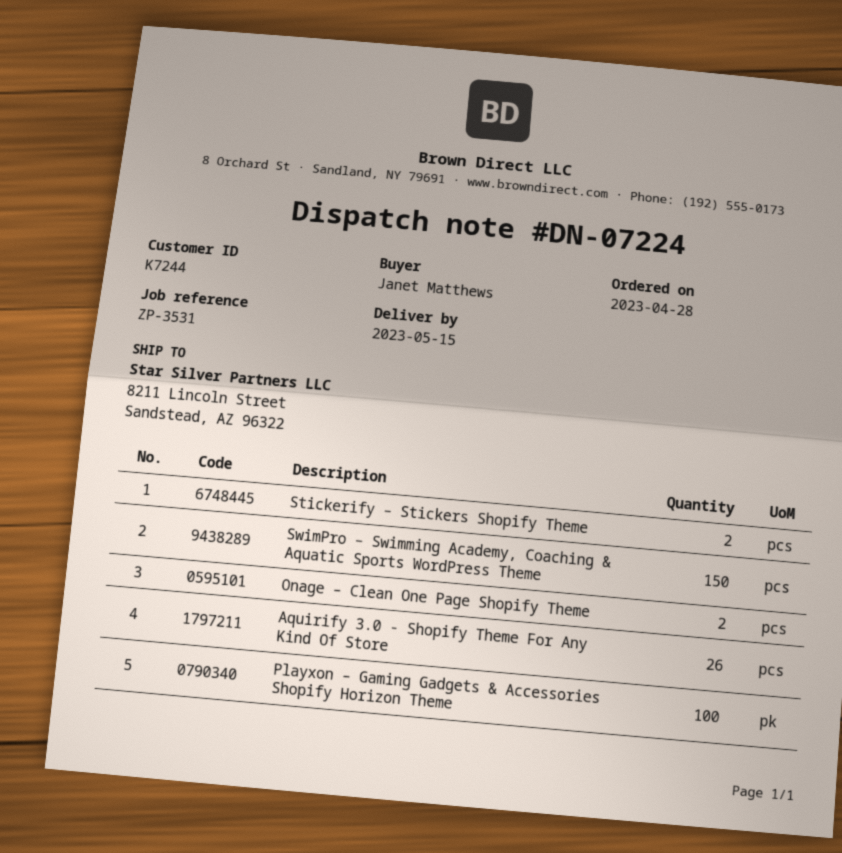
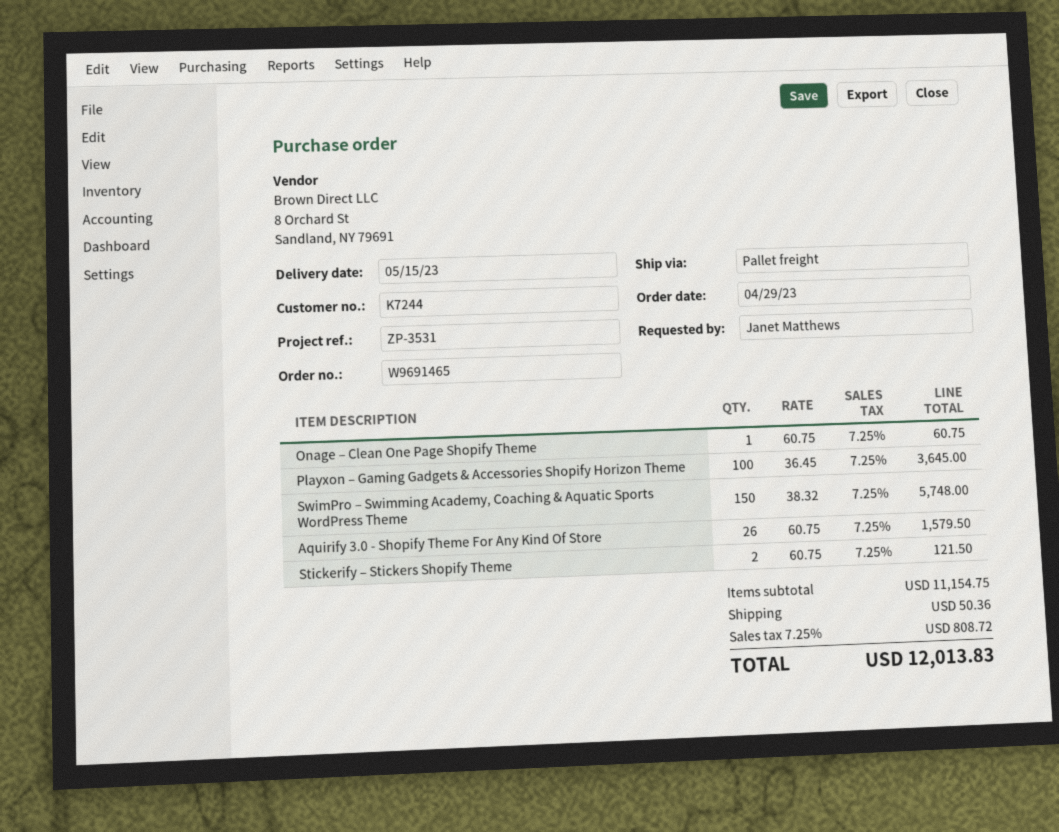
order date: 2023-04-28 -> 2023-04-29
Onage – Clean One Page Shopify Theme: 2 -> 1

